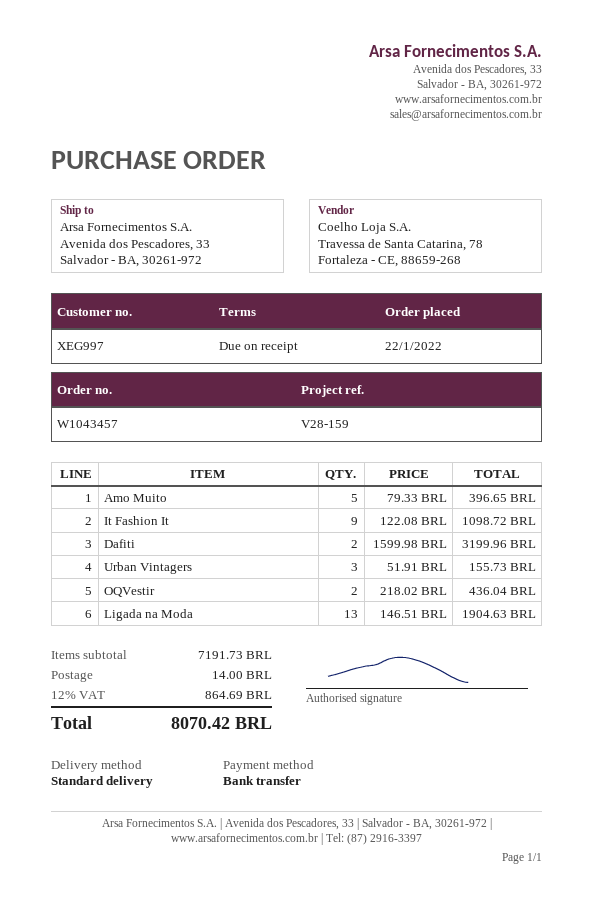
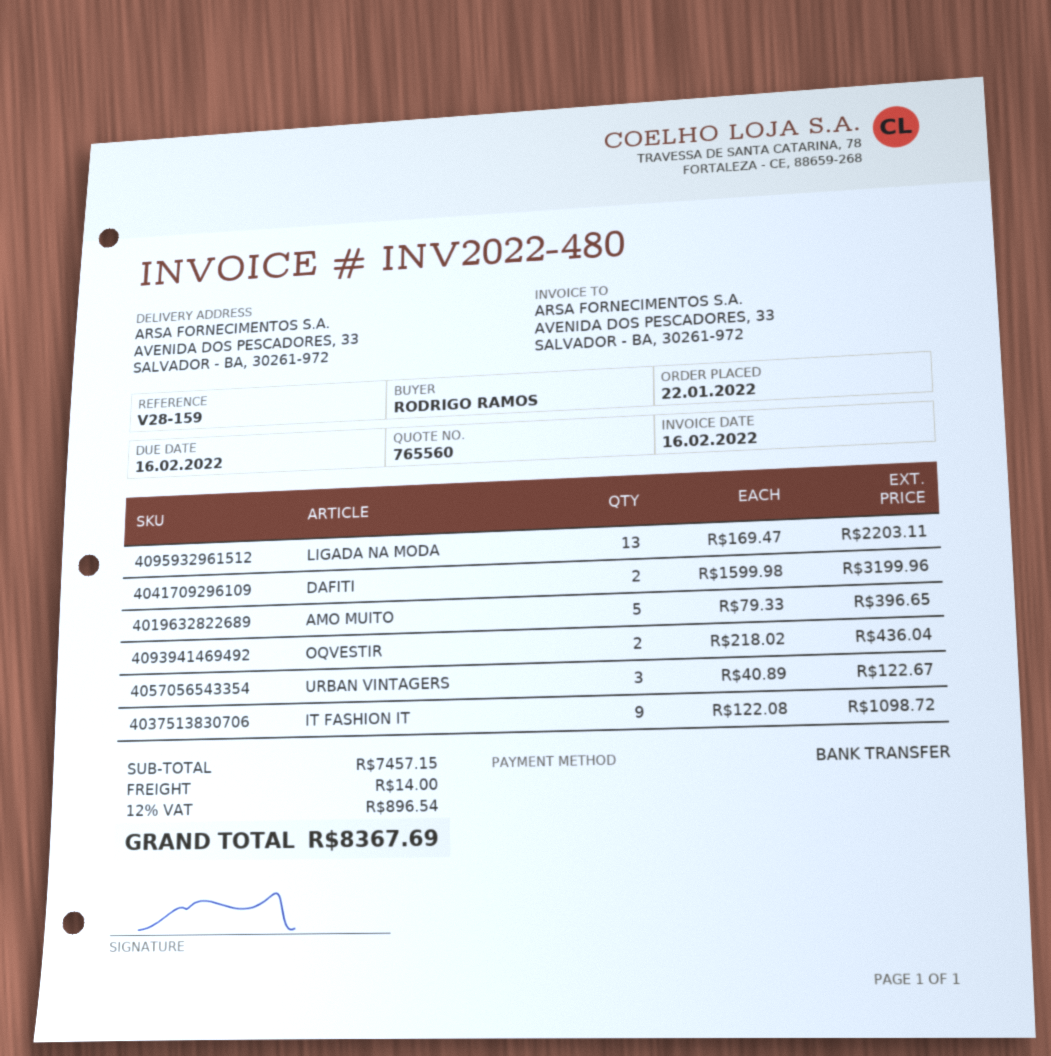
Urban Vintagers: 3 x 51.91 = 155.73 -> 3 x 40.89 = 122.67
Ligada na Moda: 13 x 146.51 = 1904.63 -> 13 x 169.47 = 2203.11
subtotal: 7191.73 -> 7457.15
tax: 12% = 864.69 -> 12% = 896.54
total: 8070.42 -> 8367.69

